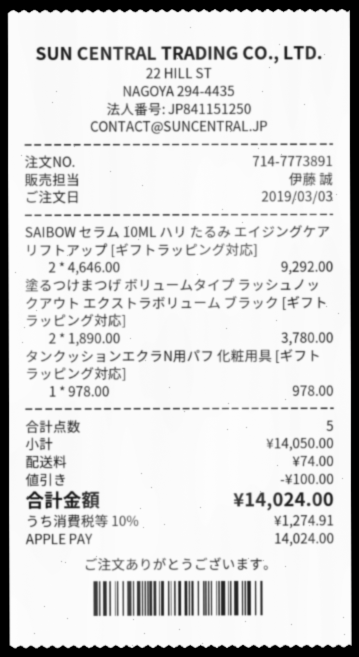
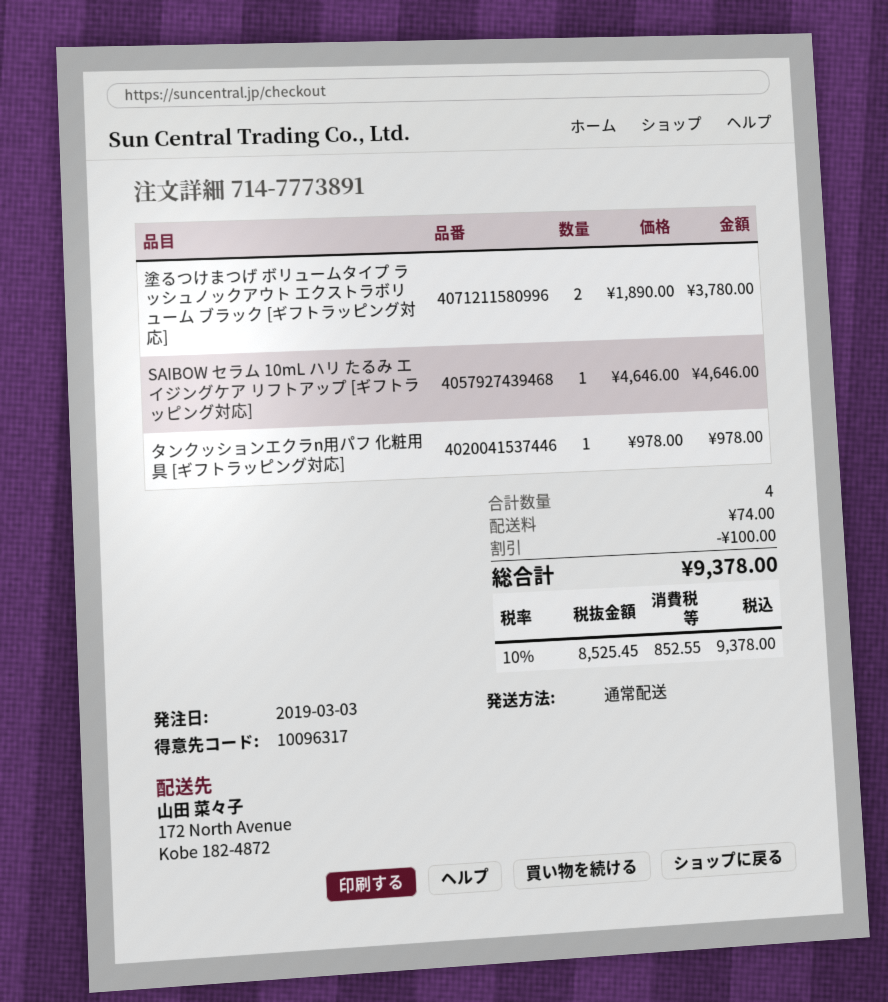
SAIBOW セラム 10ML ハリ たるみ エイジングケア リフトアップ [ギフトラッピング対応]: 2 x 4646.00 = 9292.00 -> 1 x 4646.00 = 4646.00
total quantity: 5 -> 4
tax: 10% = 1274.91 -> 10% = 852.55
total: 14024.00 -> 9378.00

